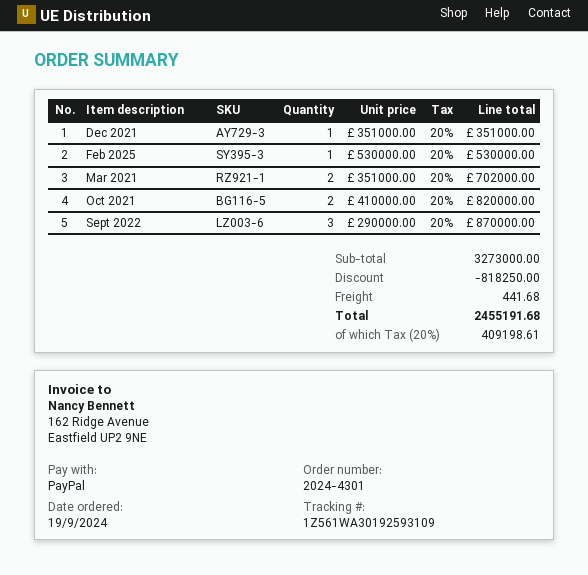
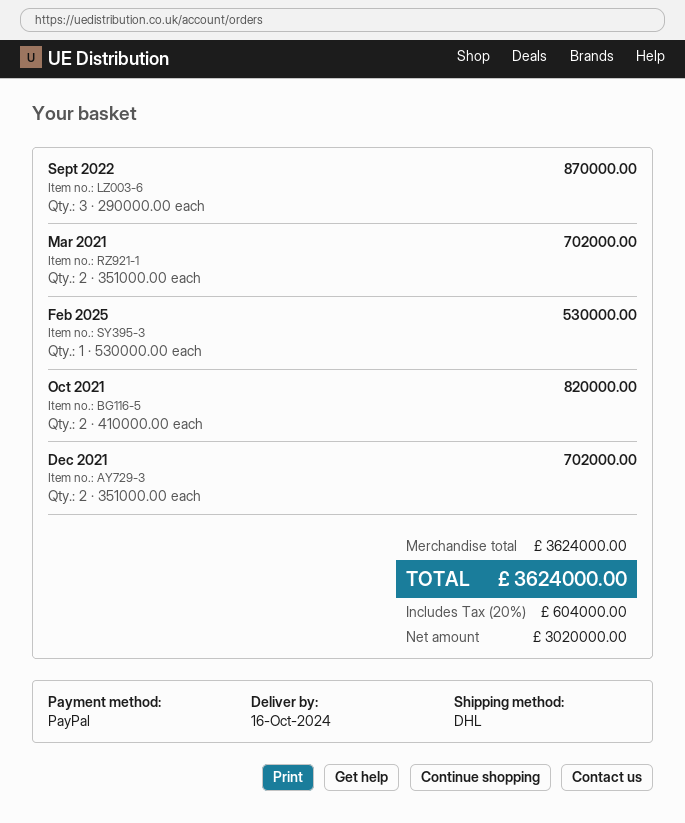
Dec 2021: 1 x 351000.00 = 351000.00 -> 2 x 351000.00 = 702000.00
subtotal: 3273000.00 -> 3624000.00
discount: 818250.00 -> none
shipping: 441.68 -> none
tax: 20% = 409198.61 -> 20% = 604000.00
total: 2455191.68 -> 3624000.00

